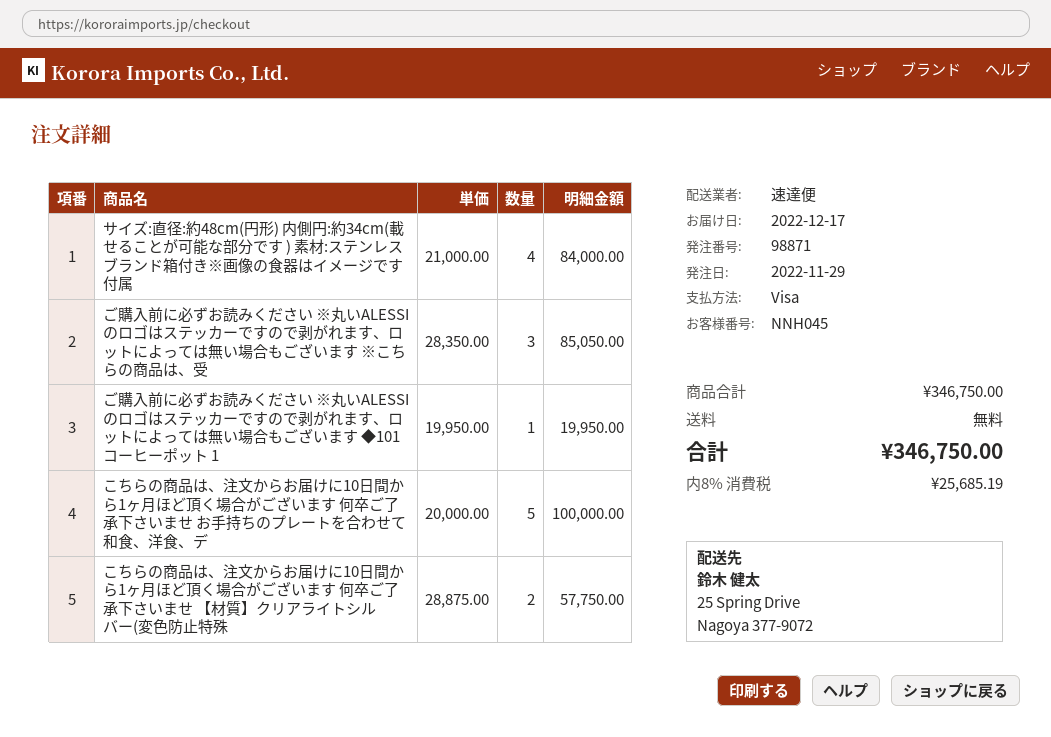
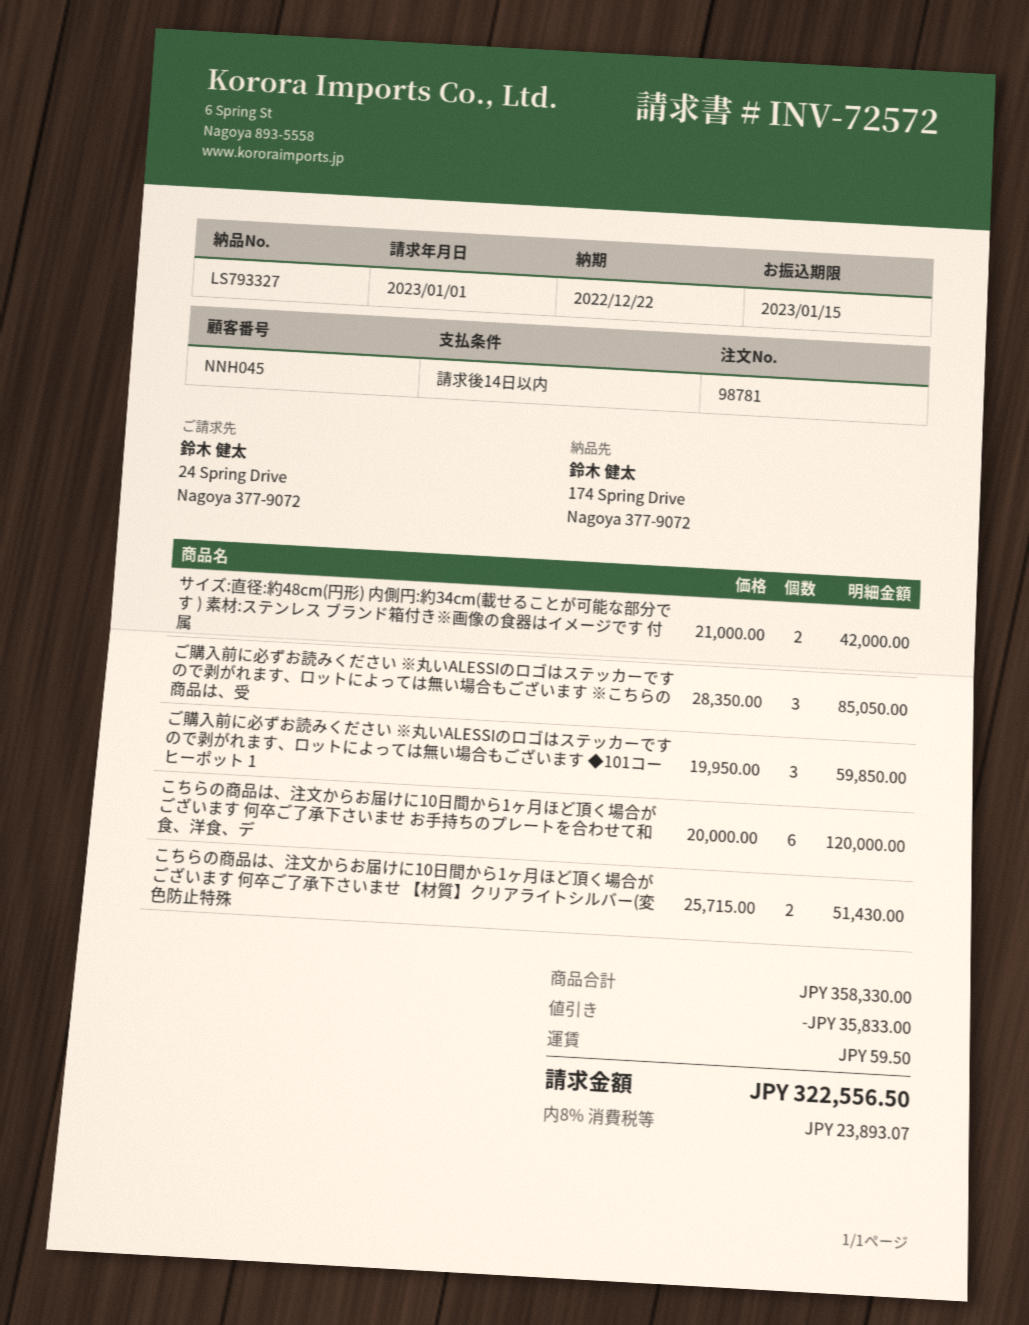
order number: 98871 -> 98781
delivery date: 2022-12-17 -> 2022-12-22
ship to: 25 Spring Drive, Nagoya 377-9072 -> 174 Spring Drive, Nagoya 377-9072
サイズ:直径:約48cm(円形) 内側円:約34cm(載せることが可能な部分です ) 素材:ステンレス ブランド箱付き※画像の食器はイメージです 付属: 4 x 21000.00 = 84000.00 -> 2 x 21000.00 = 42000.00
ご購入前に必ずお読みください ※丸いALESSIのロゴはステッカーですので剥がれます、ロットによっては無い場合もございます ◆101コーヒーポット 1: 1 x 19950.00 = 19950.00 -> 3 x 19950.00 = 59850.00
こちらの商品は、注文からお届けに10日間から1ヶ月ほど頂く場合がございます 何卒ご了承下さいませ お手持ちのプレートを合わせて和食、洋食、デ: 5 x 20000.00 = 100000.00 -> 6 x 20000.00 = 120000.00
こちらの商品は、注文からお届けに10日間から1ヶ月ほど頂く場合がございます 何卒ご了承下さいませ 【材質】クリアライトシルバー(変色防止特殊: 2 x 28875.00 = 57750.00 -> 2 x 25715.00 = 51430.00
subtotal: 346750.00 -> 358330.00
discount: none -> 35833.00
shipping: 0.00 -> 59.50
tax: 8% = 25685.19 -> 8% = 23893.07
total: 346750.00 -> 322556.50

